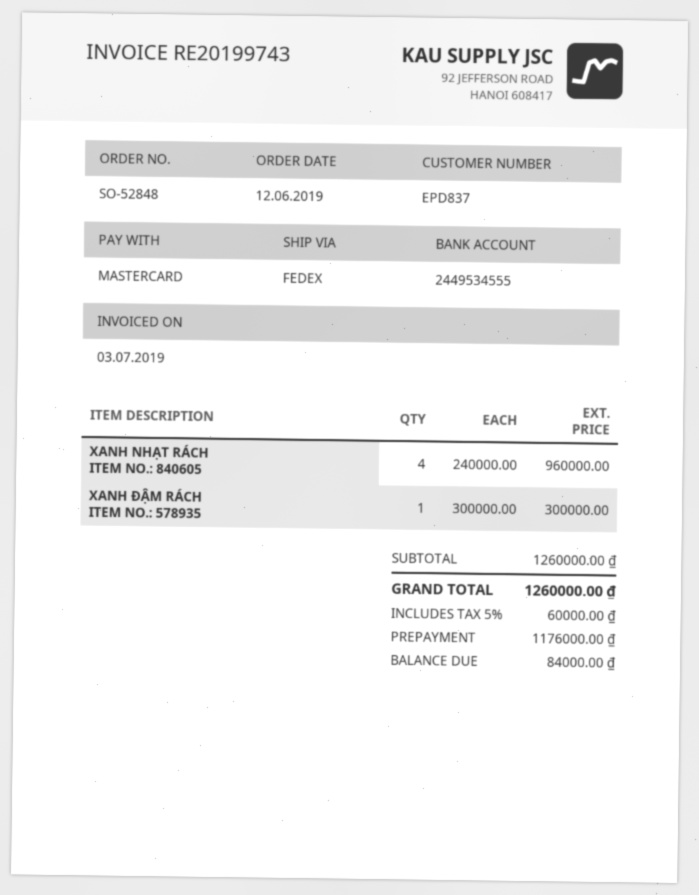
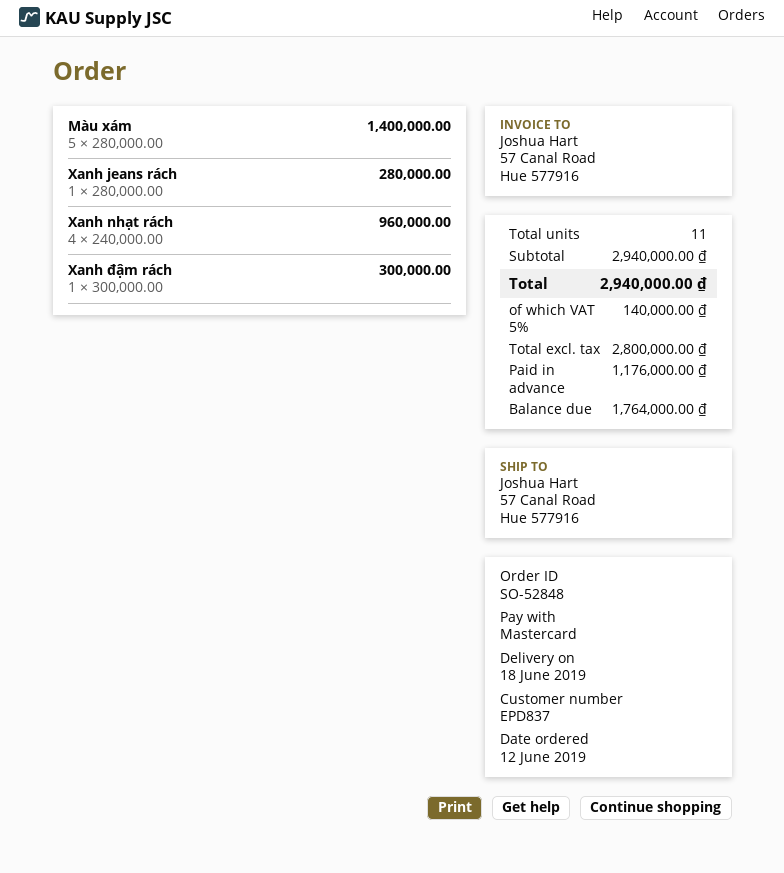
Màu xám: none -> 5 x 280000.00 = 1400000.00
Xanh jeans rách: none -> 1 x 280000.00 = 280000.00
subtotal: 1260000.00 -> 2940000.00
tax: 5% = 60000.00 -> 5% = 140000.00
total: 1260000.00 -> 2940000.00
balance: 84000.00 -> 1764000.00

